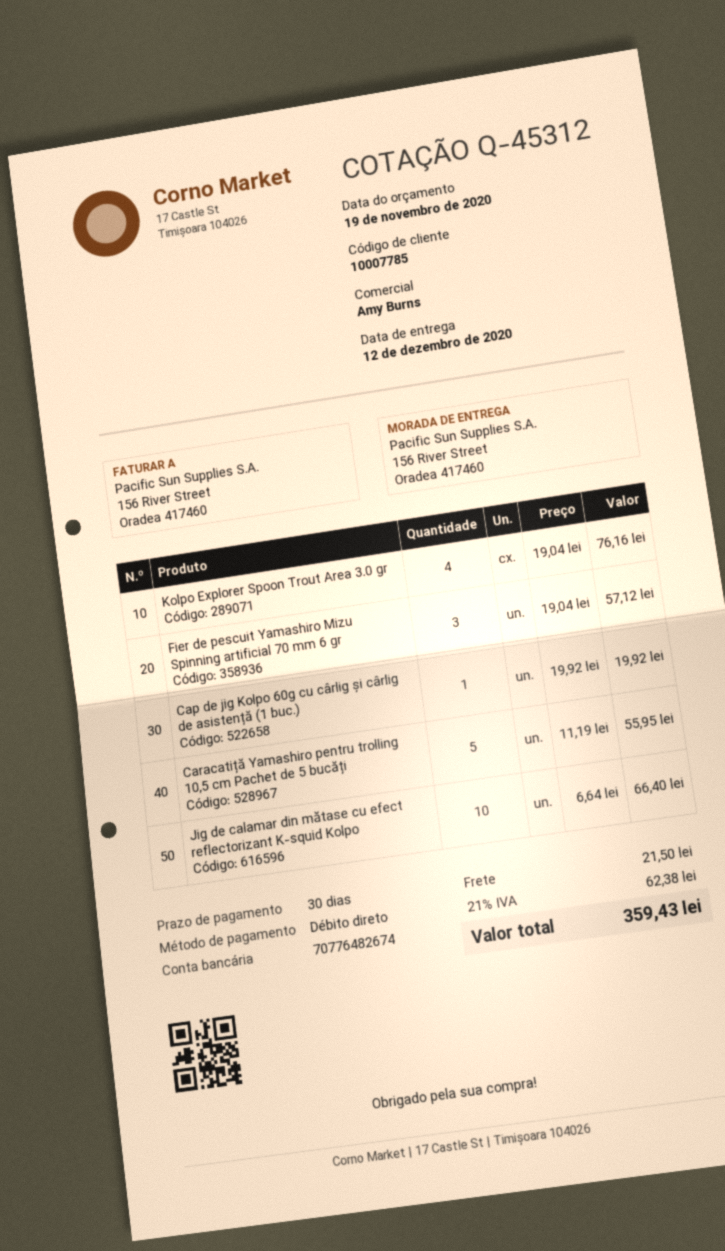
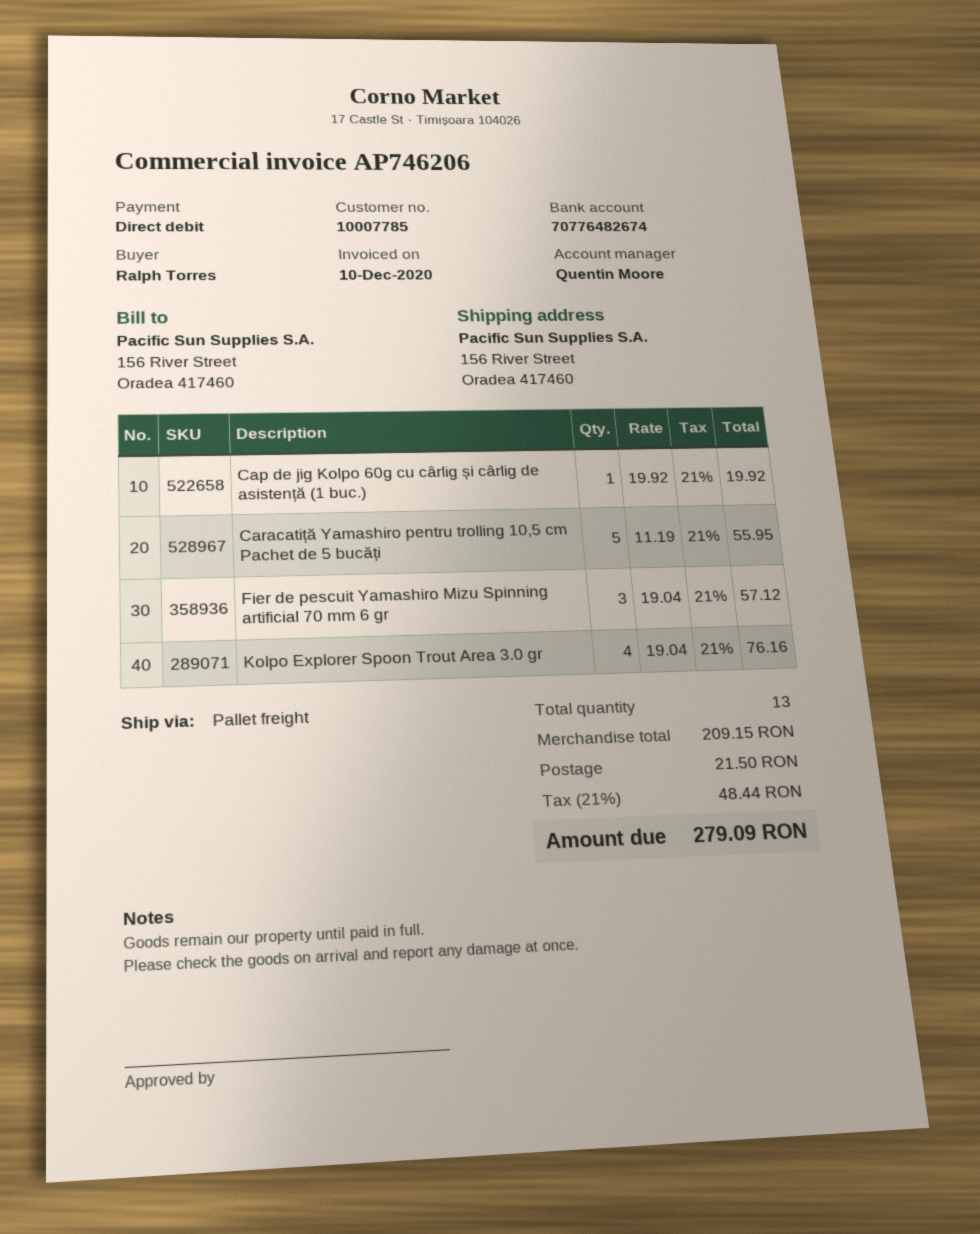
sales rep: Amy Burns -> Quentin Moore
Jig de calamar din mătase cu efect reflectorizant K-squid Kolpo: 10 x 6.64 = 66.40 -> none
tax: 21% = 62.38 -> 21% = 48.44
total: 359.43 -> 279.09

